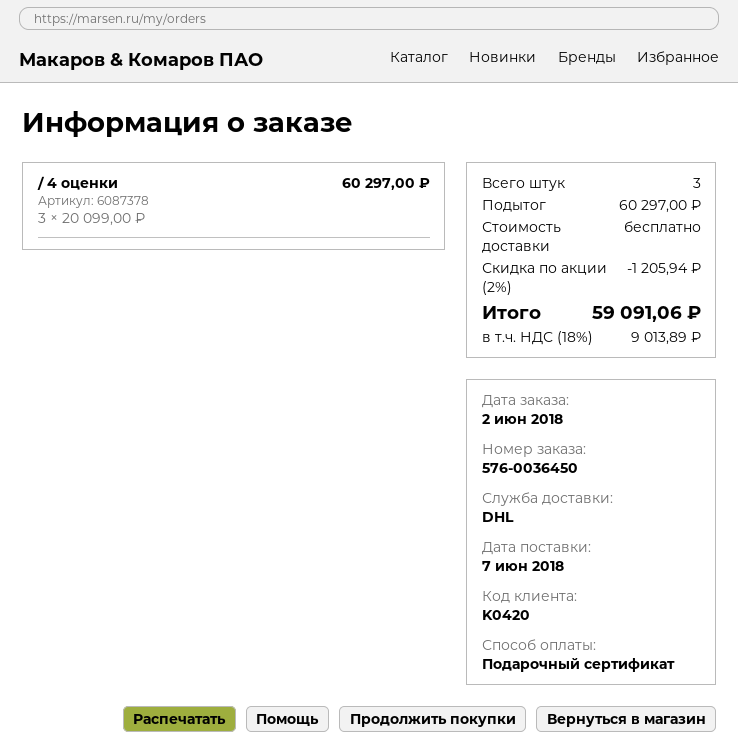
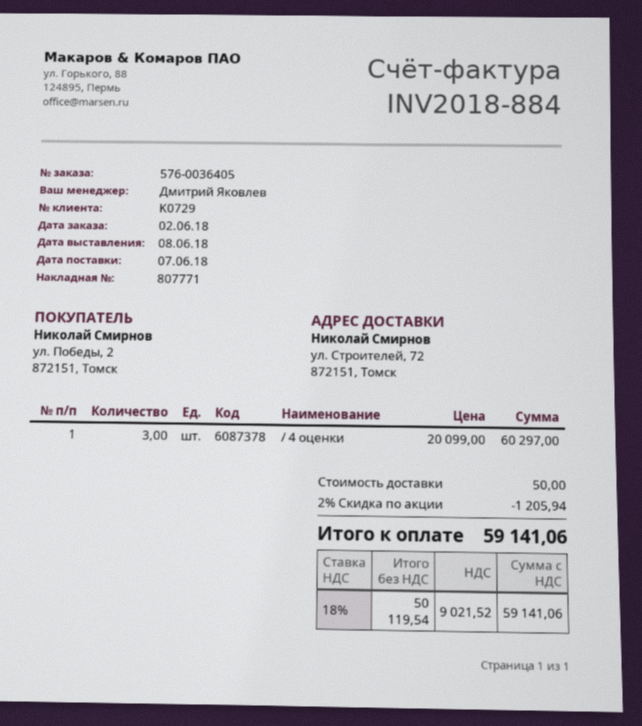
order number: 576-0036450 -> 576-0036405
customer number: K0420 -> K0729
shipping: 0.00 -> 50.00
tax: 18% = 9013.89 -> 18% = 9021.52
total: 59091.06 -> 59141.06

